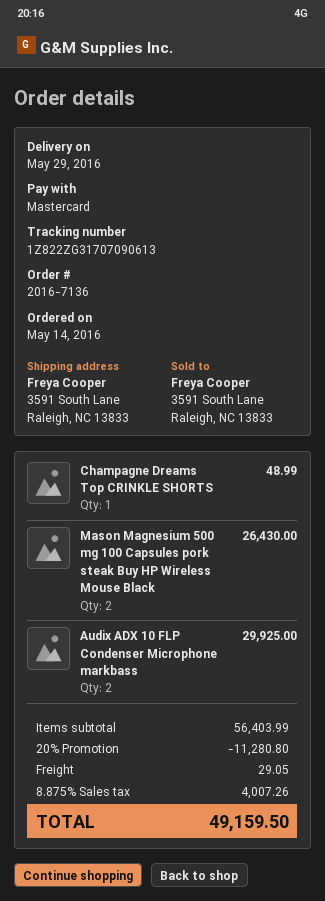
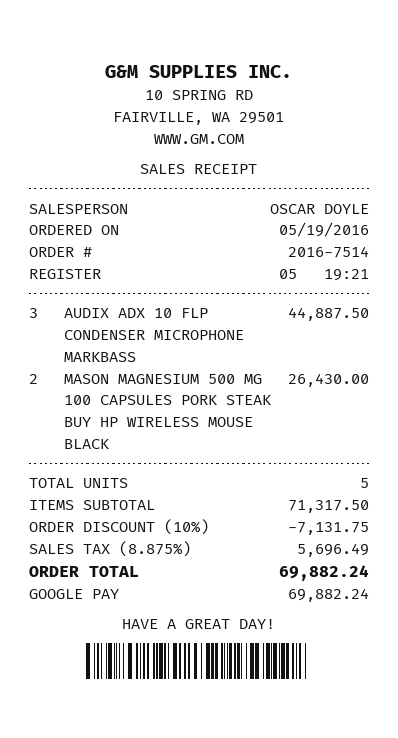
order number: 2016-7136 -> 2016-7514
order date: 2016-05-14 -> 2016-05-19
payment method: Mastercard -> Google Pay
Champagne Dreams Top CRINKLE SHORTS: 1 for 48.99 -> none
Audix ADX 10 FLP Condenser Microphone markbass: 2 for 29925.00 -> 3 for 44887.50
subtotal: 56403.99 -> 71317.50
discount: 20% = 11280.80 -> 10% = 7131.75
shipping: 29.05 -> none
tax: 8.875% = 4007.26 -> 8.875% = 5696.49
total: 49159.50 -> 69882.24

